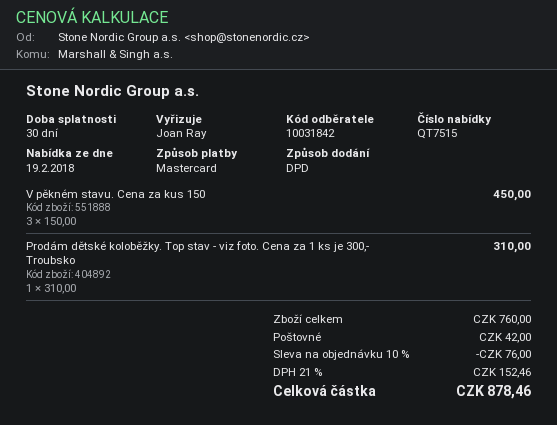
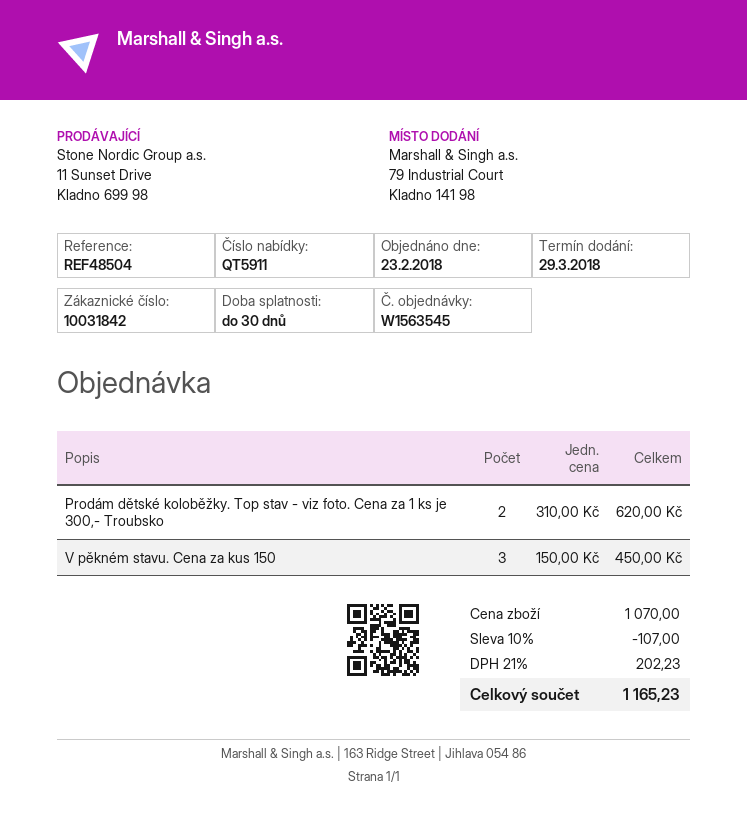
quote number: QT7515 -> QT5911
Prodám dětské koloběžky. Top stav - viz foto. Cena za 1 ks je 300,- Troubsko: 1 x 310.00 = 310.00 -> 2 x 310.00 = 620.00
subtotal: 760.00 -> 1070.00
discount: 10% = 76.00 -> 10% = 107.00
shipping: 42.00 -> none
tax: 21% = 152.46 -> 21% = 202.23
total: 878.46 -> 1165.23

